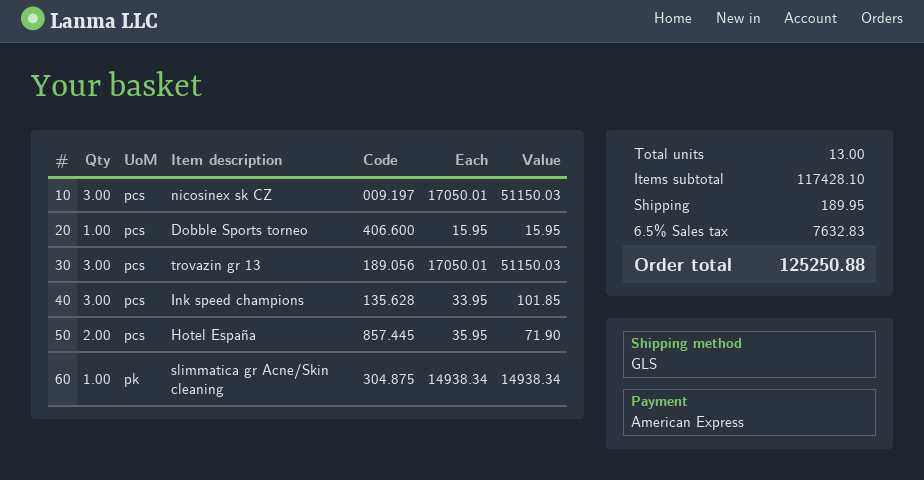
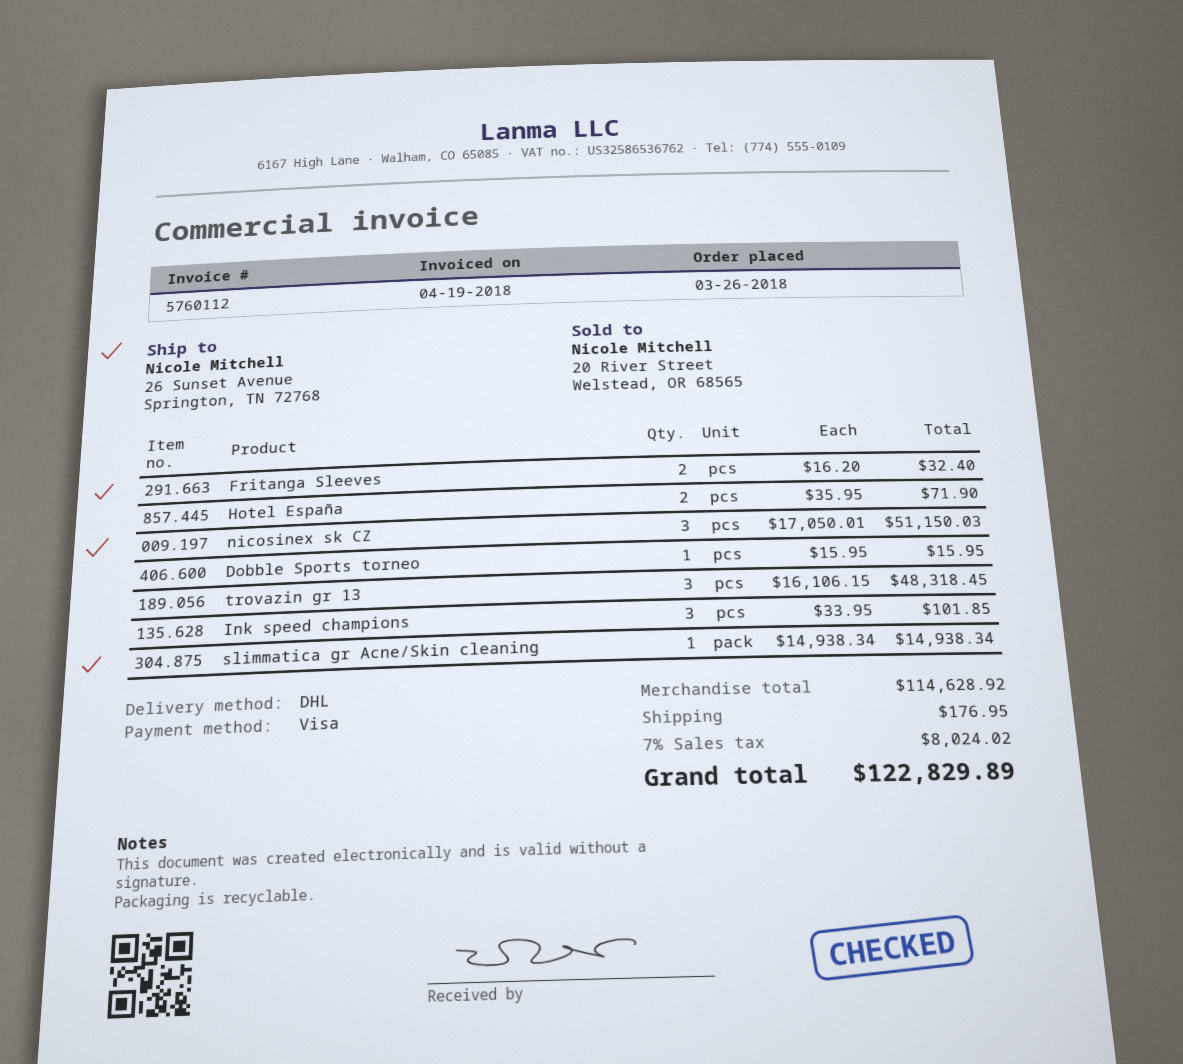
payment method: American Express -> Visa
shipping method: GLS -> DHL
trovazin gr 13: 3 x 17050.01 = 51150.03 -> 3 x 16106.15 = 48318.45
Fritanga Sleeves: none -> 2 x 16.20 = 32.40
subtotal: 117428.10 -> 114628.92
shipping: 189.95 -> 176.95
tax: 6.5% = 7632.83 -> 7% = 8024.02
total: 125250.88 -> 122829.89

